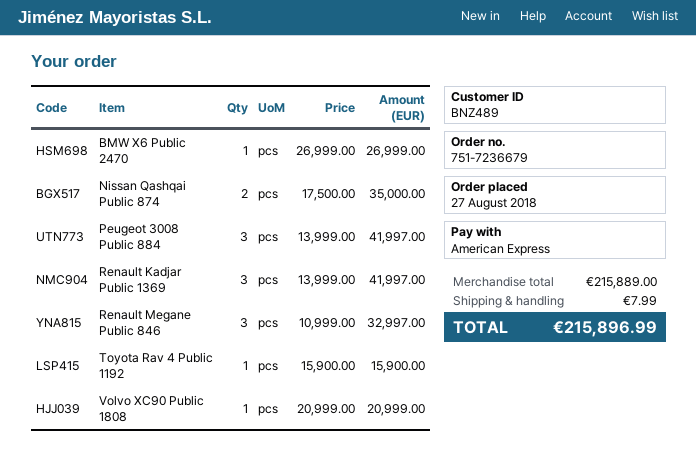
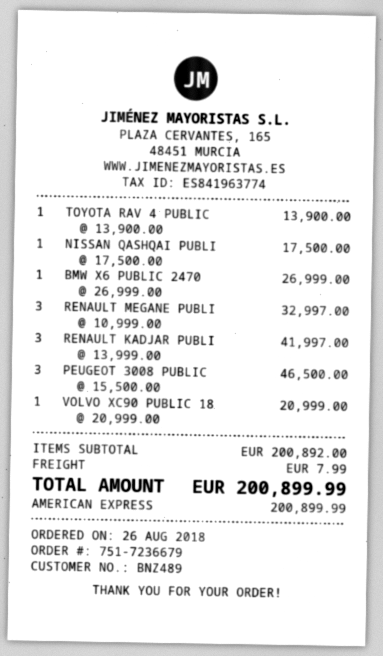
order date: 2018-08-27 -> 2018-08-26
Nissan Qashqai Public 874: 2 x 17500.00 = 35000.00 -> 1 x 17500.00 = 17500.00
Peugeot 3008 Public 884: 3 x 13999.00 = 41997.00 -> 3 x 15500.00 = 46500.00
Toyota Rav 4 Public 1192: 1 x 15900.00 = 15900.00 -> 1 x 13900.00 = 13900.00
subtotal: 215889.00 -> 200892.00
total: 215896.99 -> 200899.99

